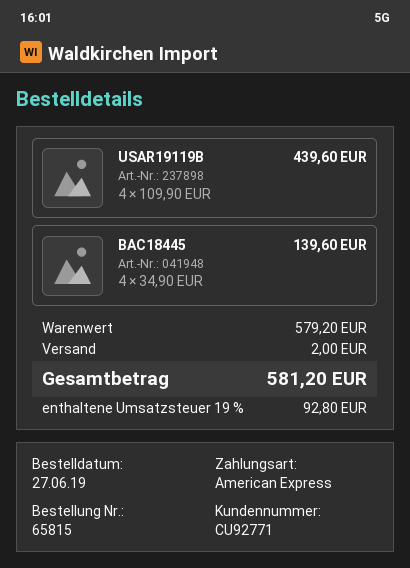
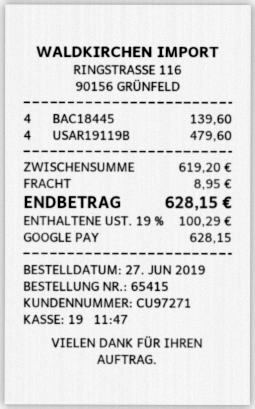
order number: 65815 -> 65415
customer number: CU92771 -> CU97271
payment method: American Express -> Google Pay
USAR19119B: 4 for 439.60 -> 4 for 479.60
subtotal: 579.20 -> 619.20
shipping: 2.00 -> 8.95
tax: 19% = 92.80 -> 19% = 100.29
total: 581.20 -> 628.15

